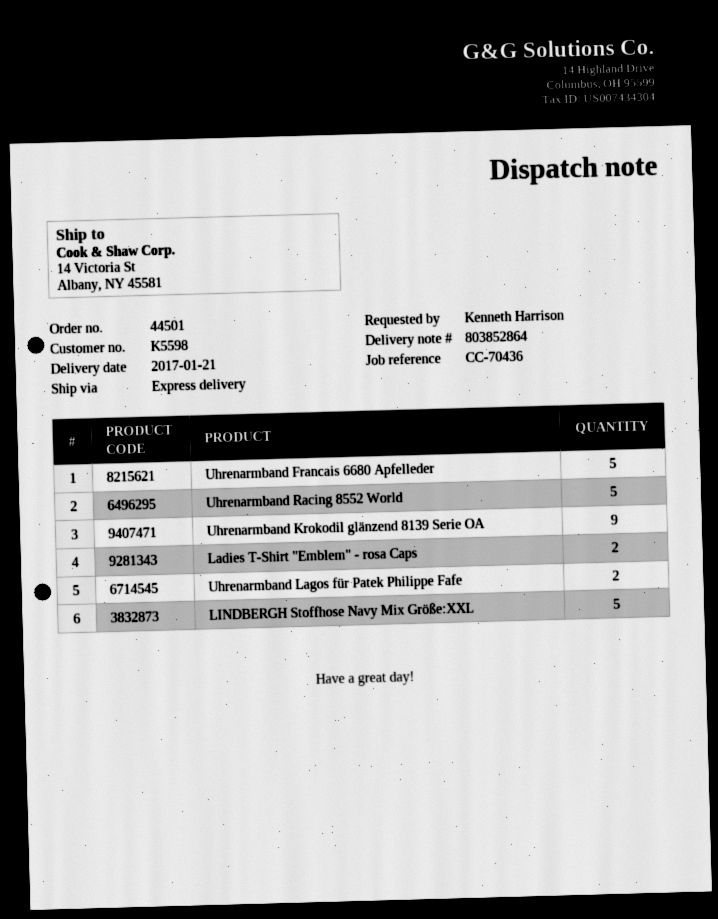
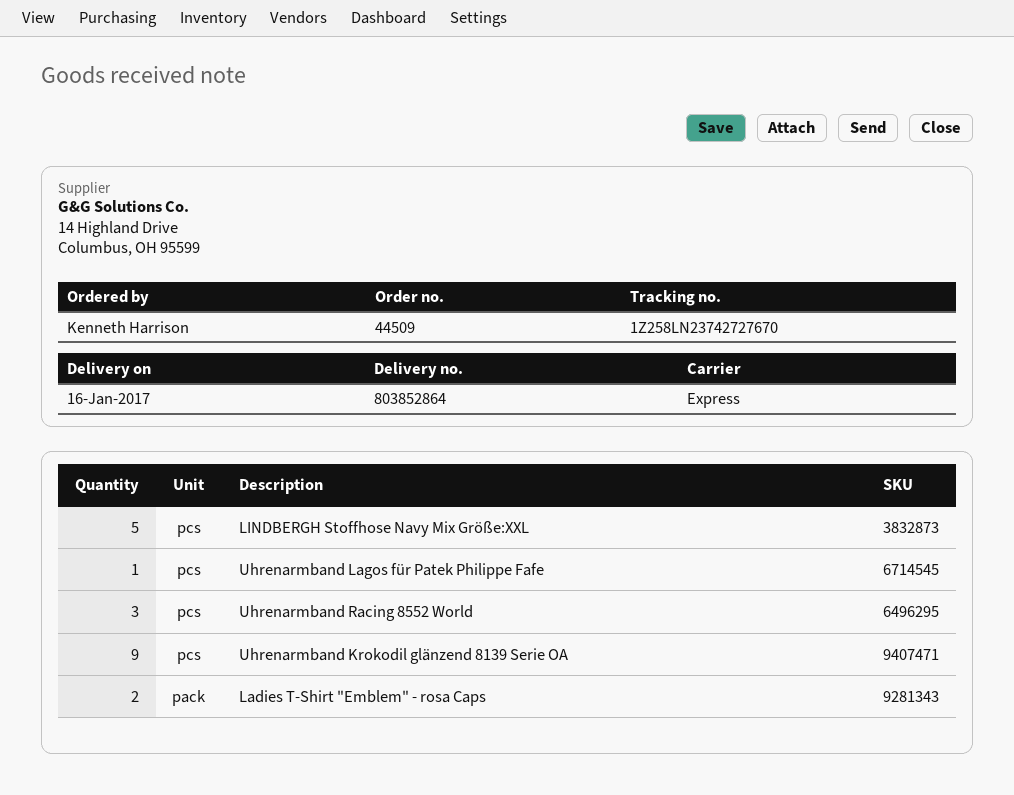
order number: 44501 -> 44509
delivery date: 2017-01-21 -> 2017-01-16
Uhrenarmband Francais 6680 Apfelleder: 5 -> none
Uhrenarmband Racing 8552 World: 5 -> 3
Uhrenarmband Lagos für Patek Philippe Fafe: 2 -> 1

